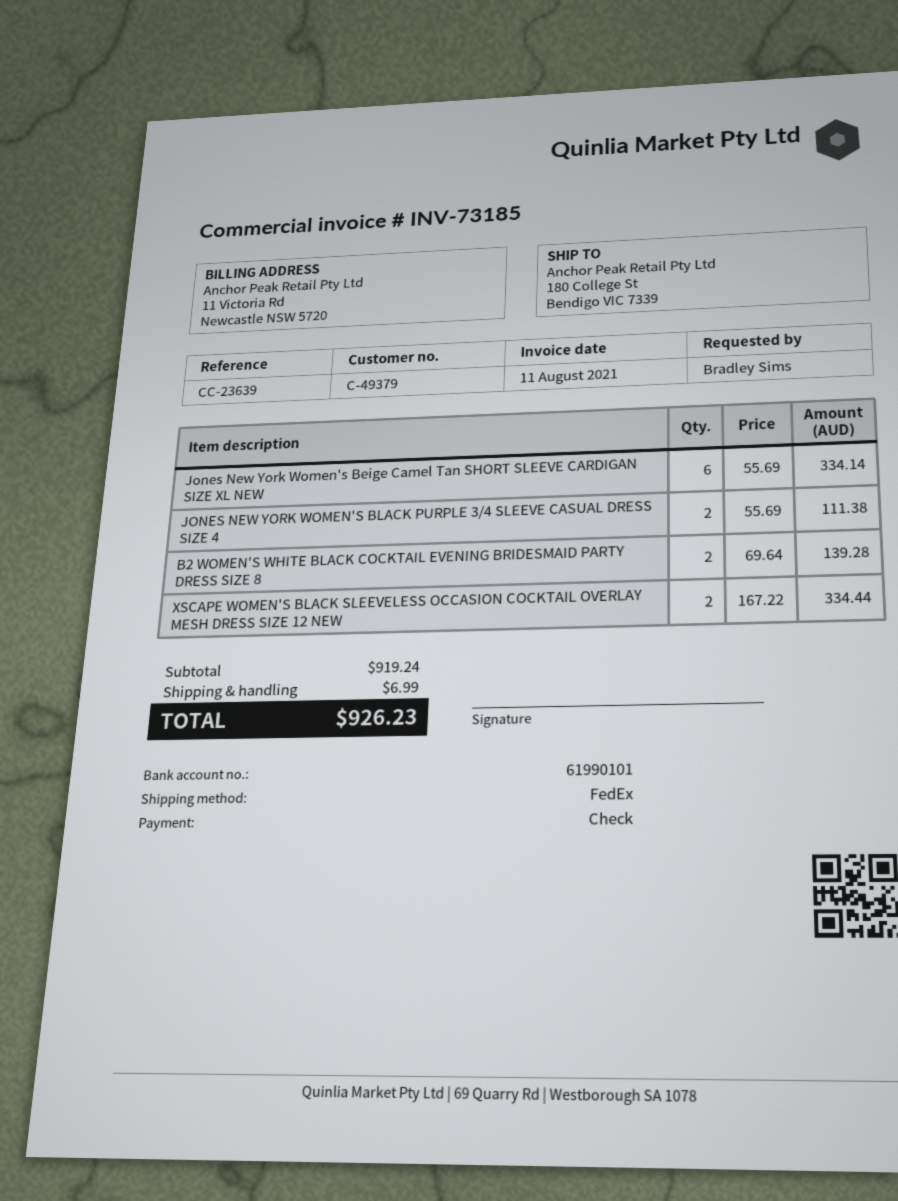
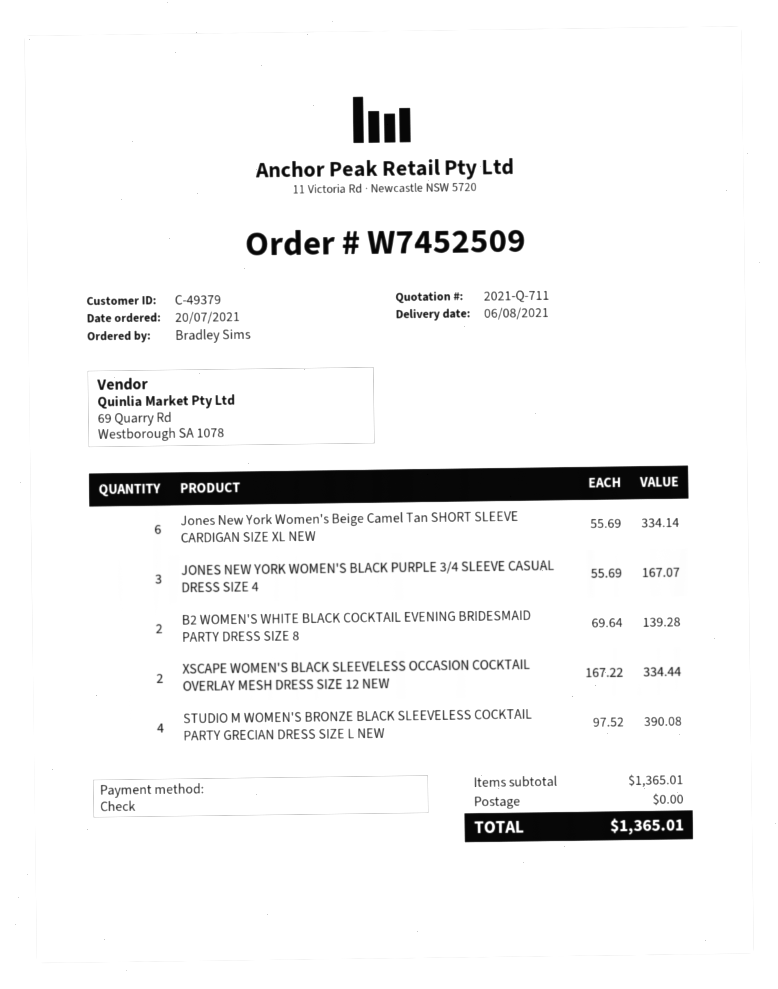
JONES NEW YORK WOMEN'S BLACK PURPLE 3/4 SLEEVE CASUAL DRESS SIZE 4: 2 x 55.69 = 111.38 -> 3 x 55.69 = 167.07
STUDIO M WOMEN'S BRONZE BLACK SLEEVELESS COCKTAIL PARTY GRECIAN DRESS SIZE L NEW: none -> 4 x 97.52 = 390.08
subtotal: 919.24 -> 1365.01
shipping: 6.99 -> 0.00
total: 926.23 -> 1365.01

